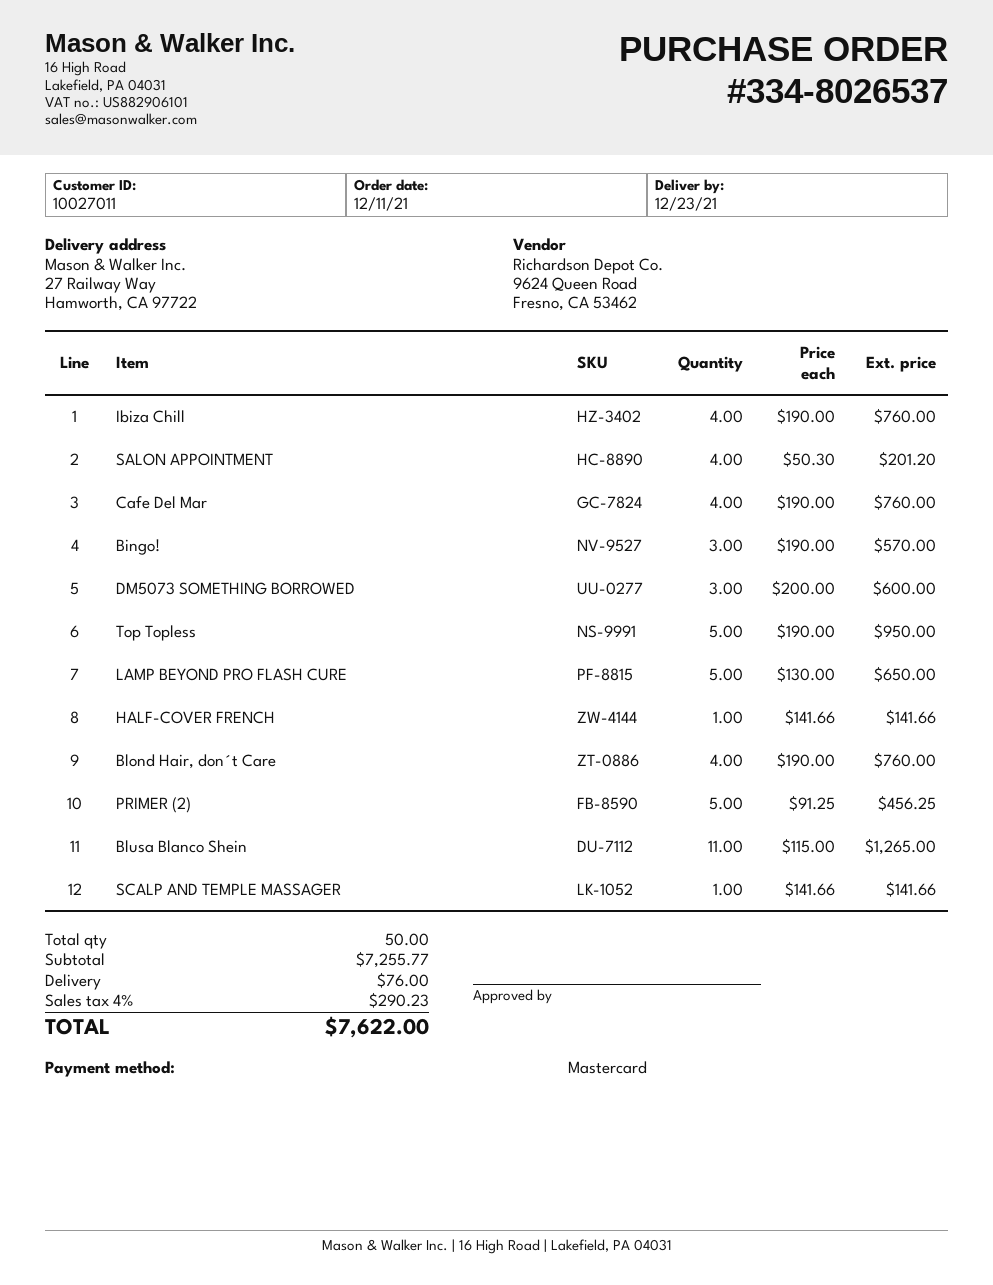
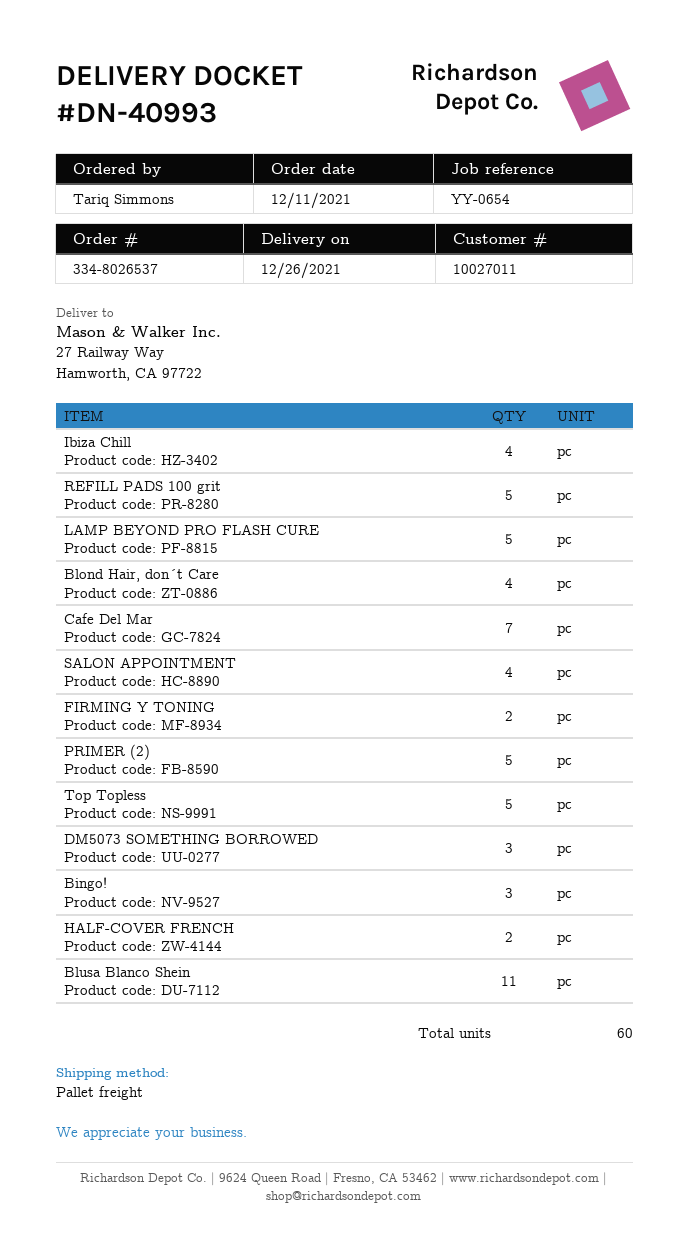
delivery date: 2021-12-23 -> 2021-12-26
Cafe Del Mar: 4 -> 7
HALF-COVER FRENCH: 1 -> 2
SCALP AND TEMPLE MASSAGER: 1 -> none
REFILL PADS 100 grit: none -> 5
FIRMING Y TONING: none -> 2
total quantity: 50 -> 60

